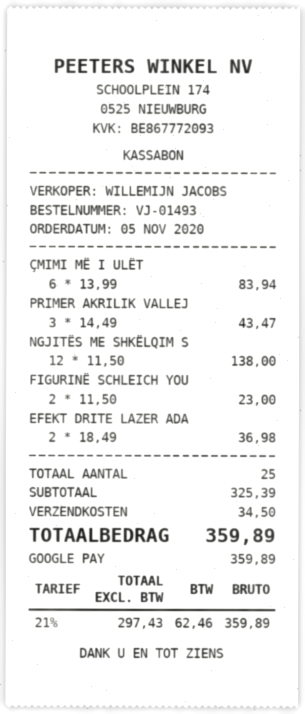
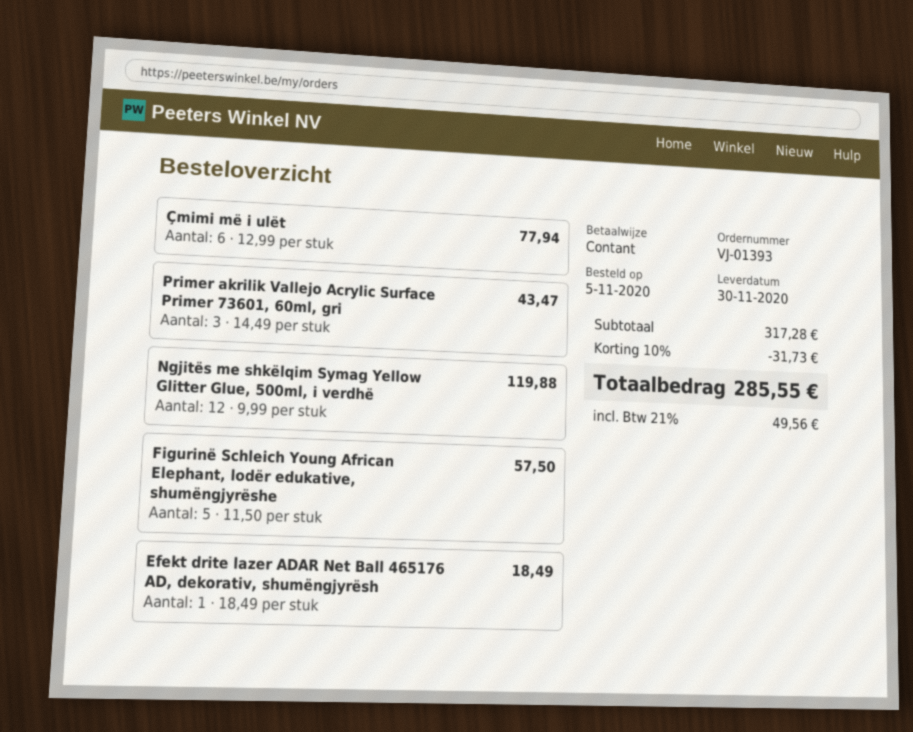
order number: VJ-01493 -> VJ-01393
payment method: Google Pay -> cash
ÇMIMI MË I ULËT: 6 x 13.99 = 83.94 -> 6 x 12.99 = 77.94
NGJITËS ME SHKËLQIM S: 12 x 11.50 = 138.00 -> 12 x 9.99 = 119.88
FIGURINË SCHLEICH YOU: 2 x 11.50 = 23.00 -> 5 x 11.50 = 57.50
EFEKT DRITE LAZER ADA: 2 x 18.49 = 36.98 -> 1 x 18.49 = 18.49
subtotal: 325.39 -> 317.28
discount: none -> 10% = 31.73
shipping: 34.50 -> none
tax: 21% = 62.46 -> 21% = 49.56
total: 359.89 -> 285.55

